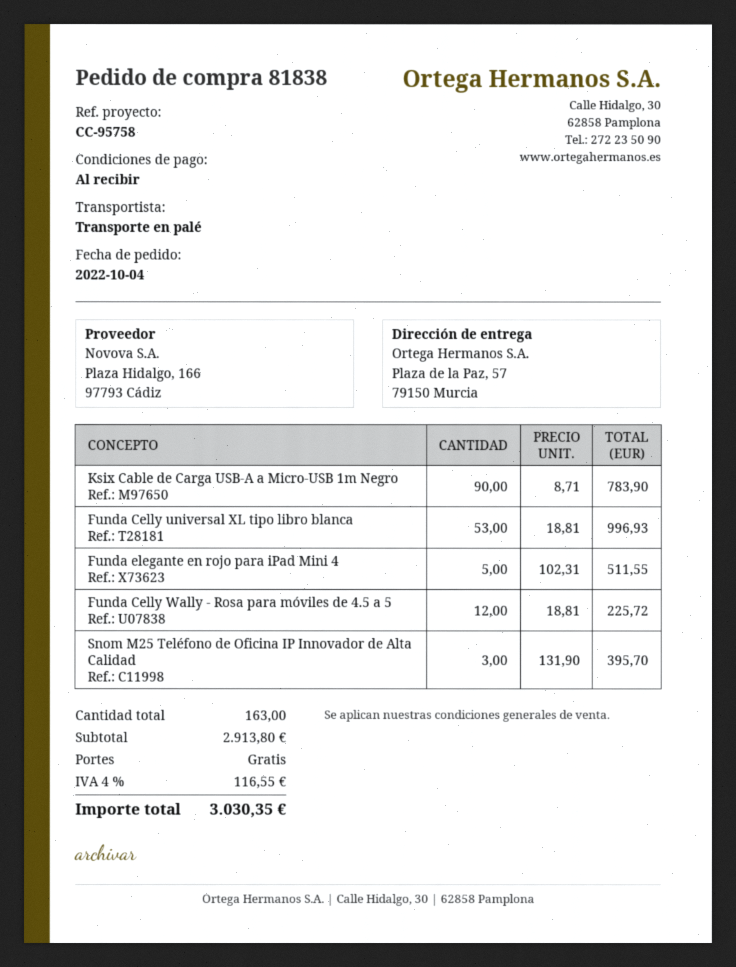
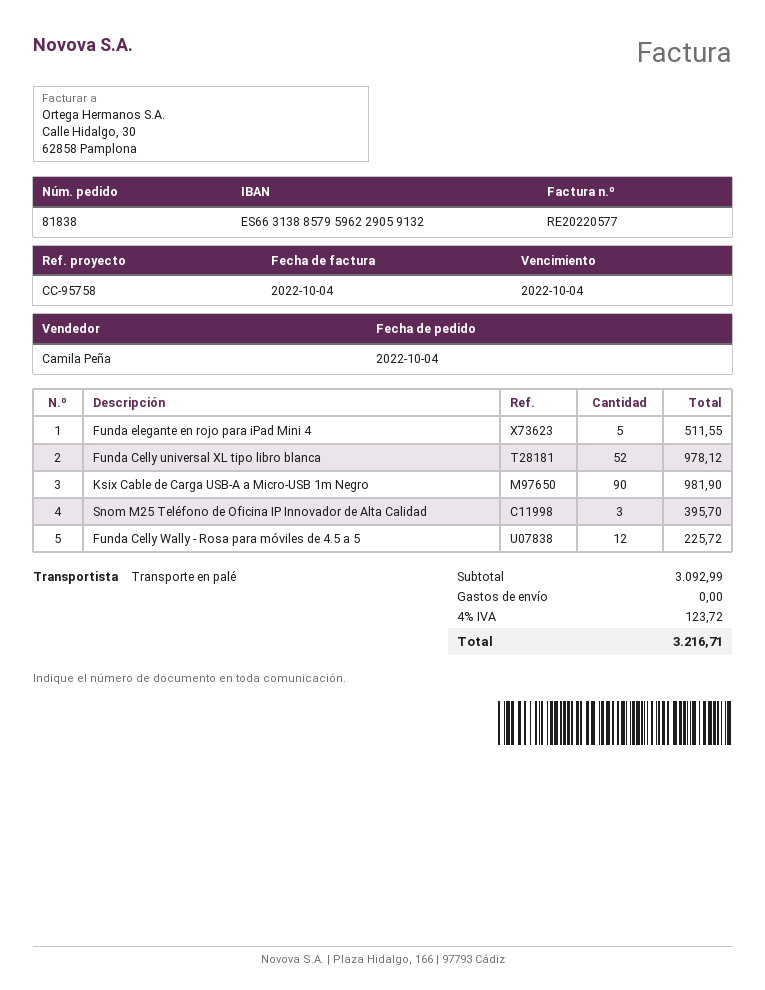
Ksix Cable de Carga USB-A a Micro-USB 1m Negro: 90 for 783.90 -> 90 for 981.90
Funda Celly universal XL tipo libro blanca: 53 for 996.93 -> 52 for 978.12
subtotal: 2913.80 -> 3092.99
tax: 4% = 116.55 -> 4% = 123.72
total: 3030.35 -> 3216.71

